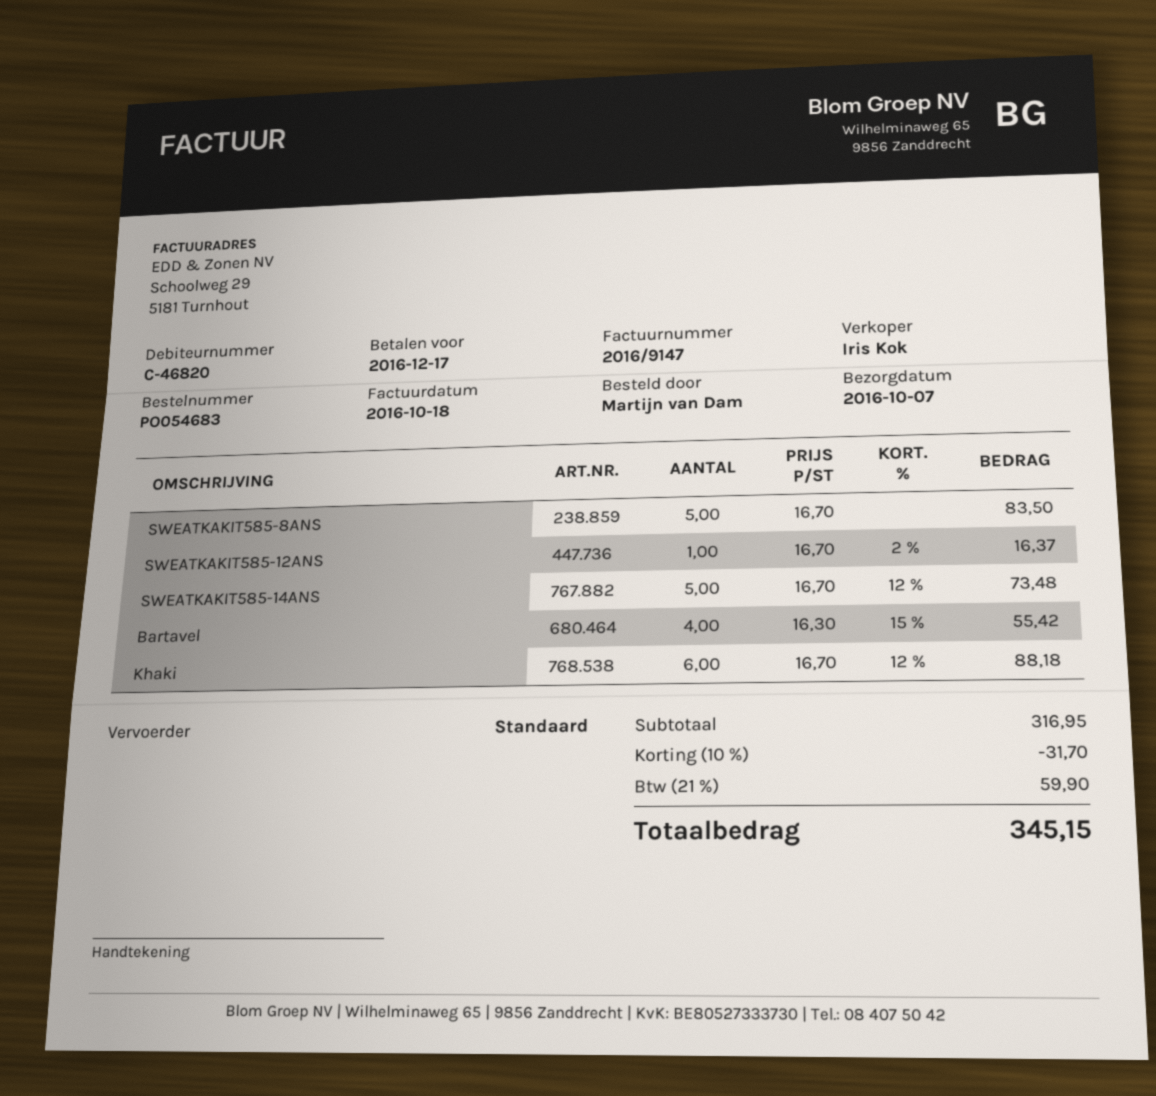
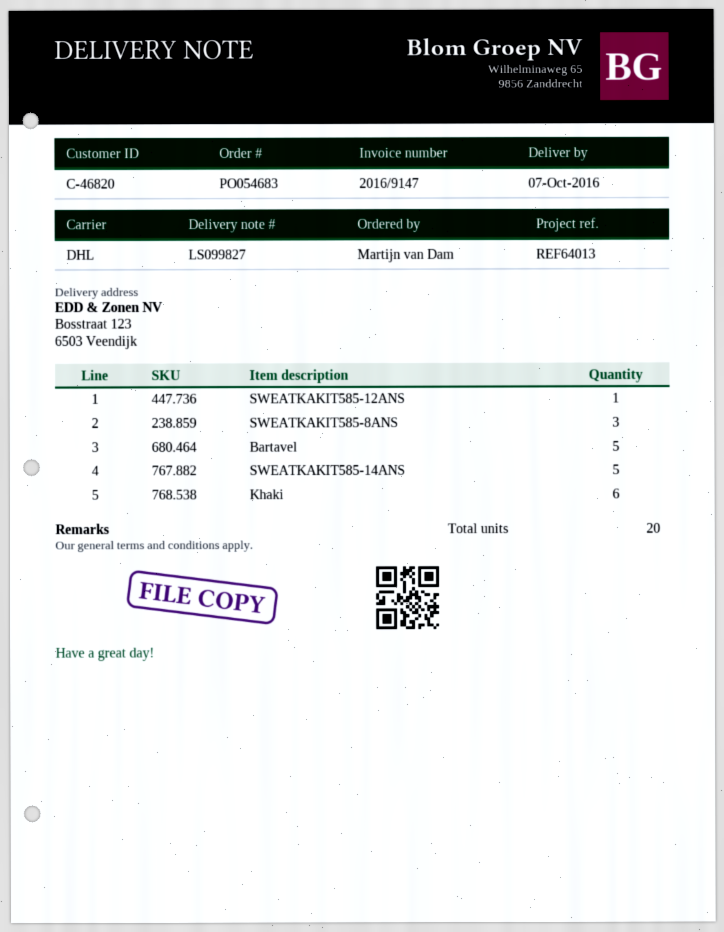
shipping method: standard -> DHL
SWEATKAKIT585-8ANS: 5 -> 3
Bartavel: 4 -> 5

